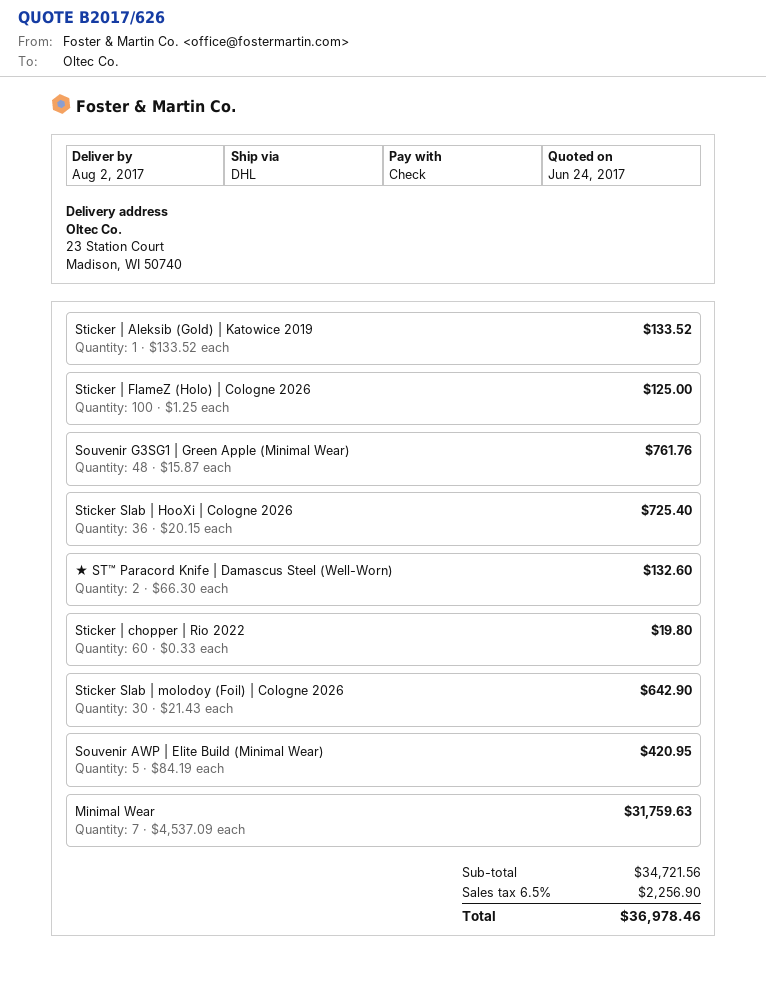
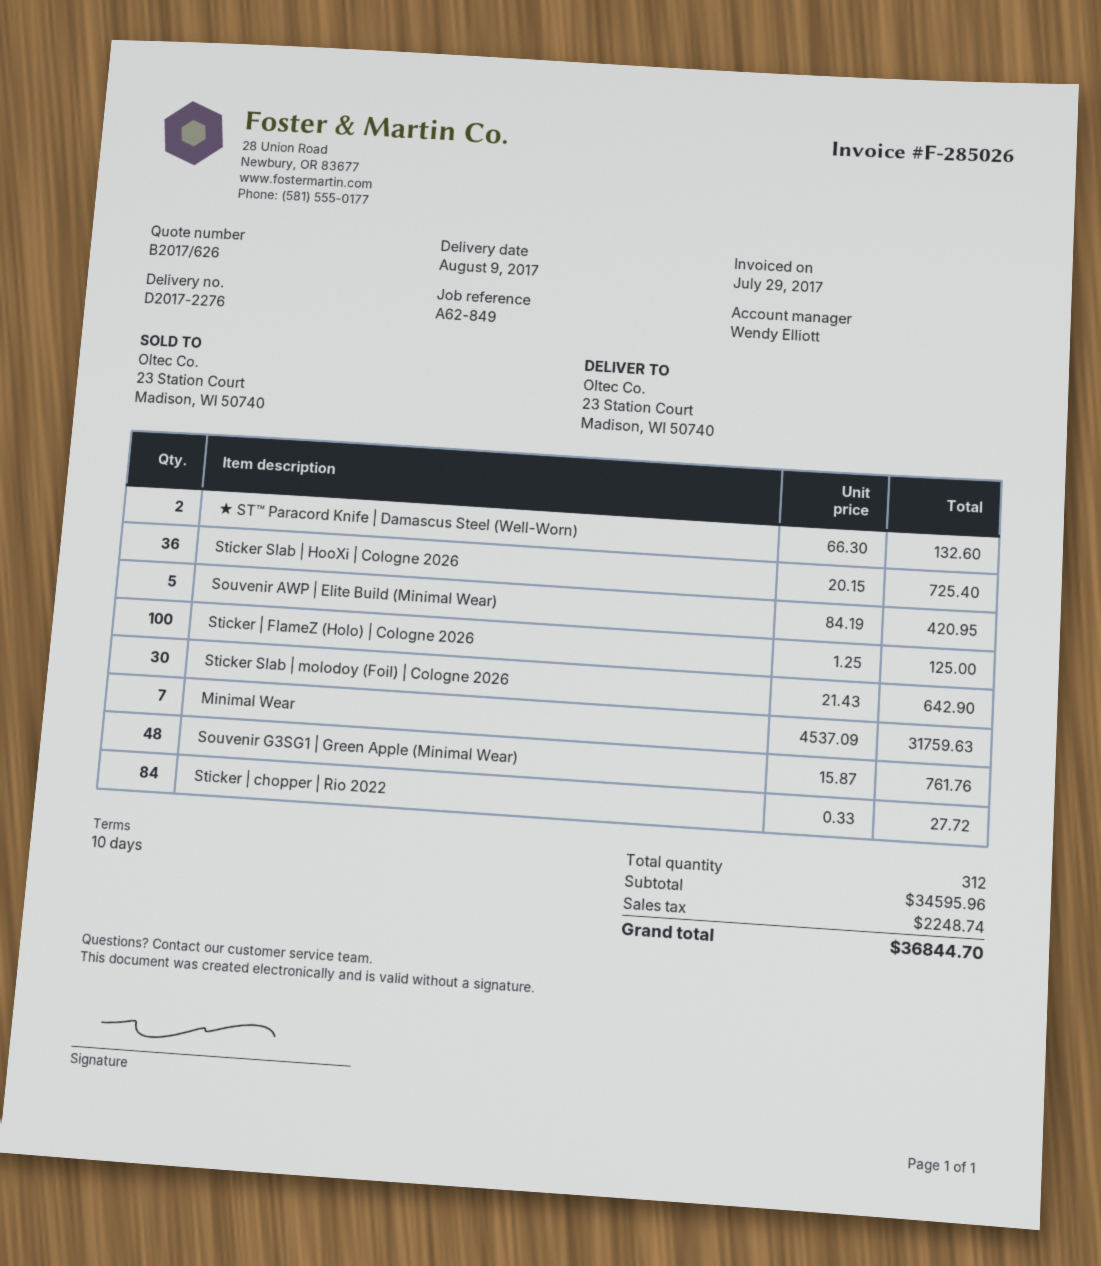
delivery date: 2017-08-02 -> 2017-08-09
Sticker | Aleksib (Gold) | Katowice 2019: 1 x 133.52 = 133.52 -> none
Sticker | chopper | Rio 2022: 60 x 0.33 = 19.80 -> 84 x 0.33 = 27.72
subtotal: 34721.56 -> 34595.96
tax: 2256.90 -> 2248.74
total: 36978.46 -> 36844.70

